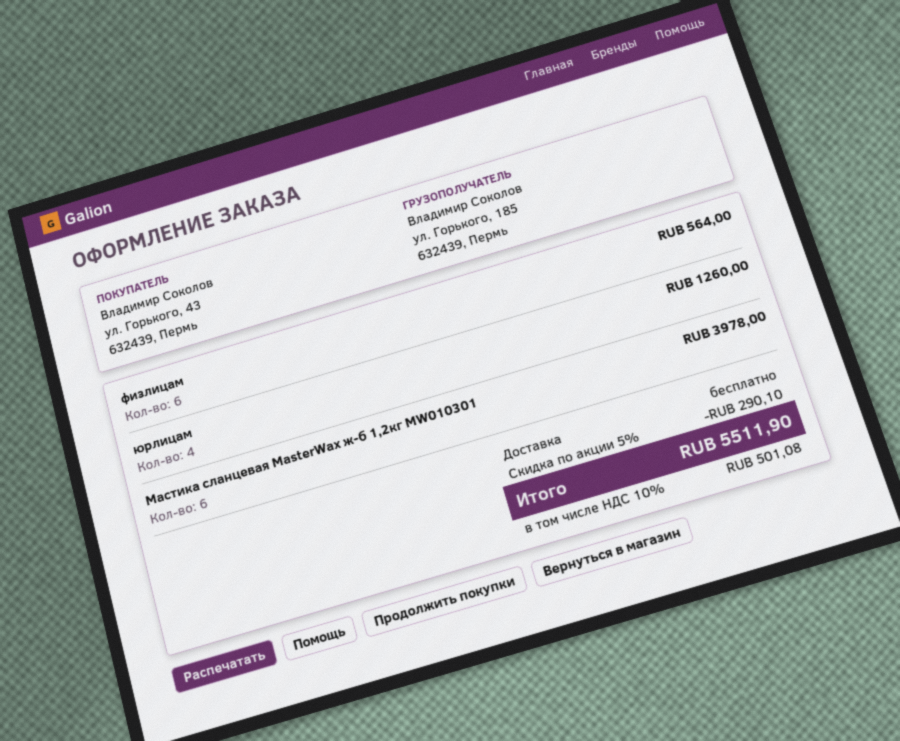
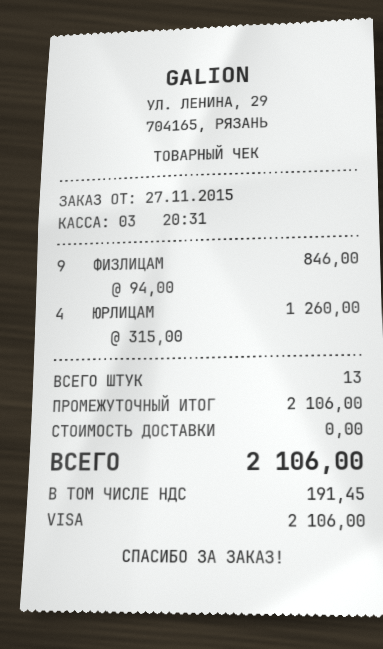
физлицам: 6 for 564.00 -> 9 for 846.00
Мастика сланцевая MasterWax ж-б 1,2кг MW010301: 6 for 3978.00 -> none
discount: 5% = 290.10 -> none
tax: 501.08 -> 191.45
total: 5511.90 -> 2106.00

